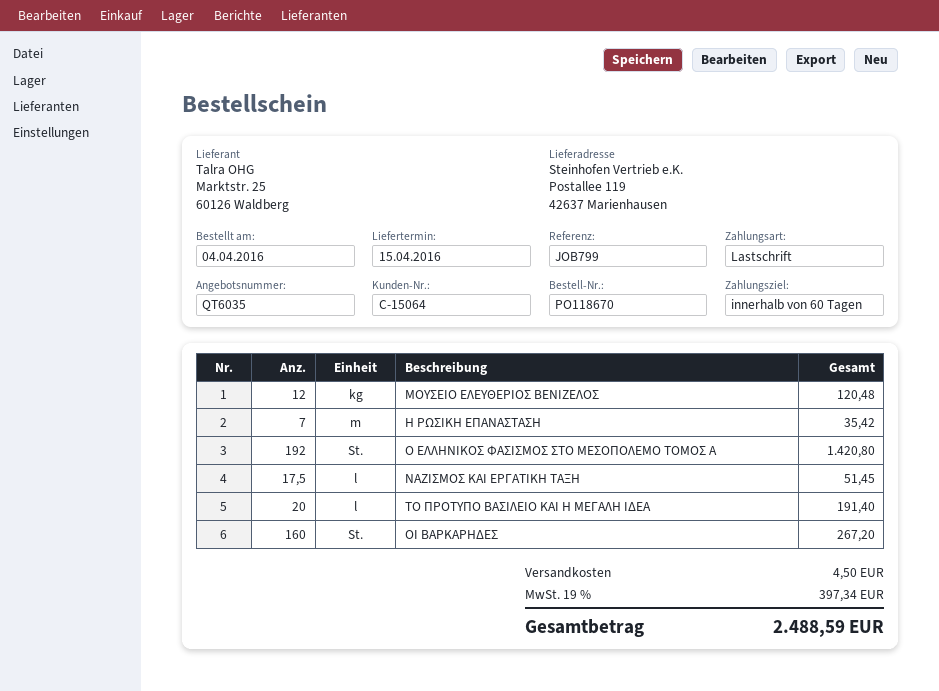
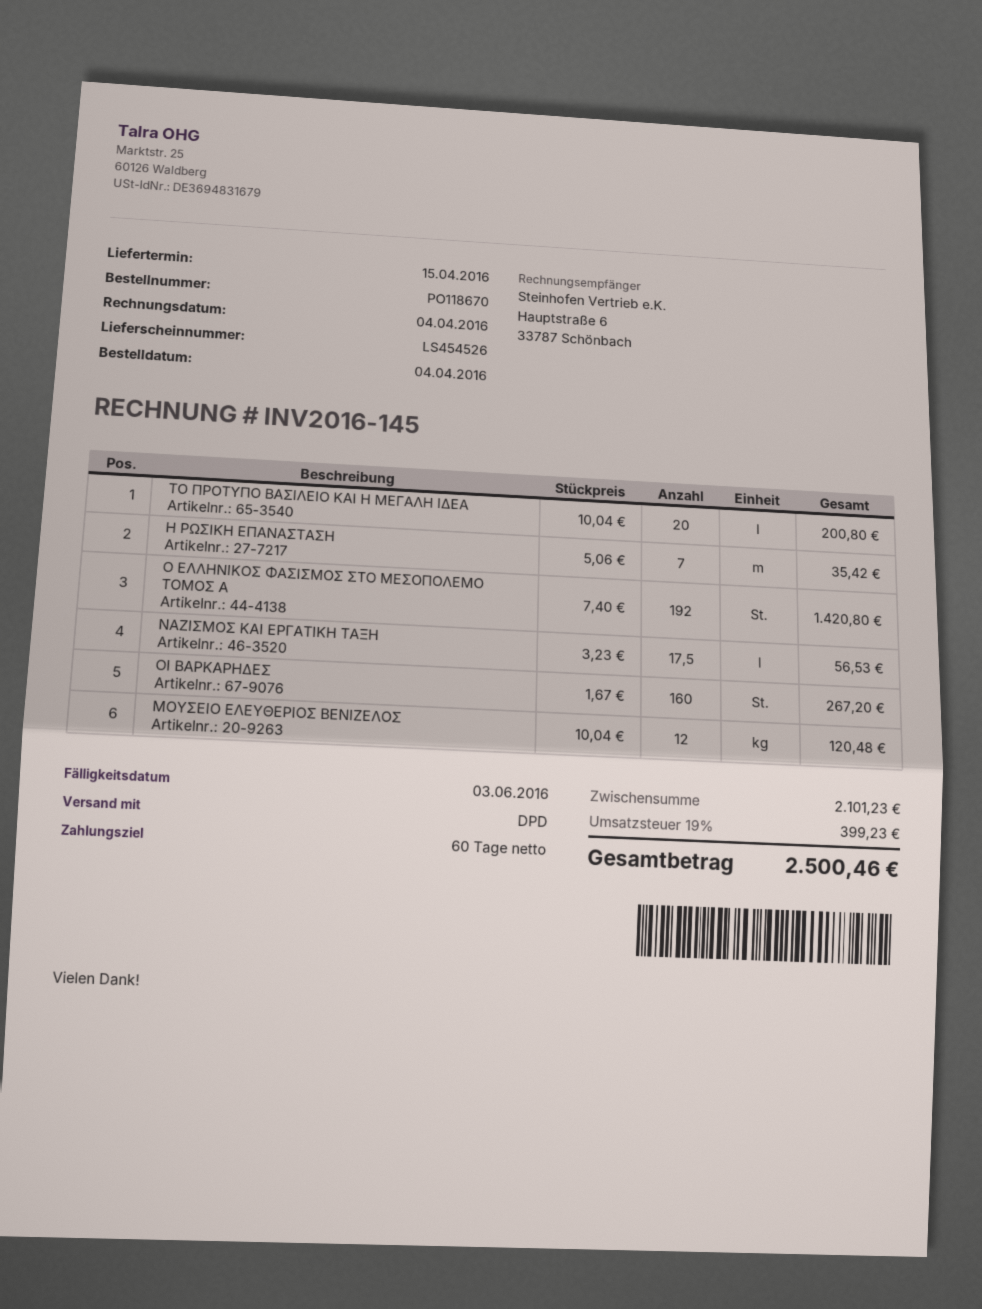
ΝΑΖΙΣΜΟΣ ΚΑΙ ΕΡΓΑΤΙΚΗ ΤΑΞΗ: 17.5 for 51.45 -> 17.5 for 56.53
ΤΟ ΠΡΟΤΥΠΟ ΒΑΣΙΛΕΙΟ ΚΑΙ Η ΜΕΓΑΛΗ ΙΔΕΑ: 20 for 191.40 -> 20 for 200.80
shipping: 4.50 -> none
tax: 19% = 397.34 -> 19% = 399.23
total: 2488.59 -> 2500.46

